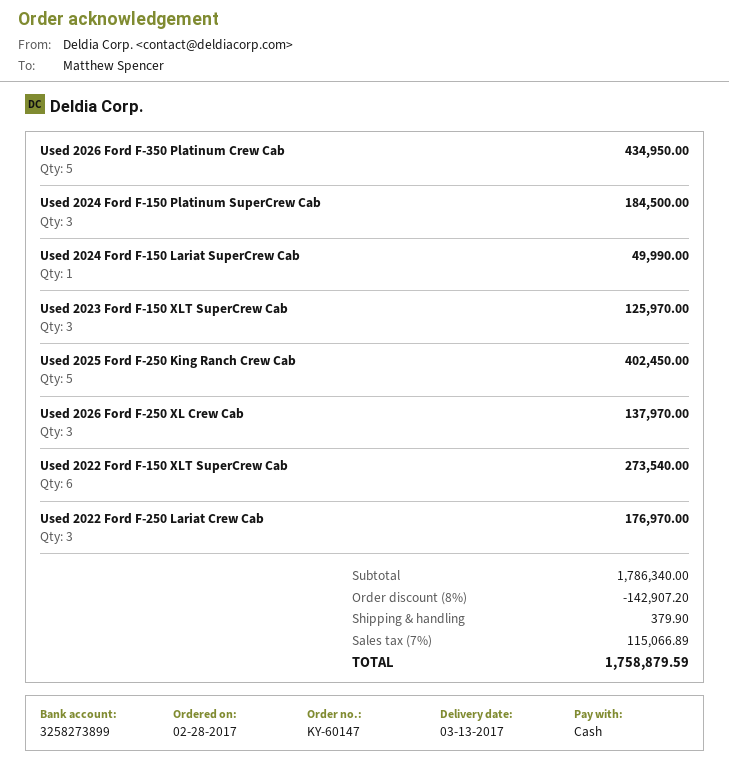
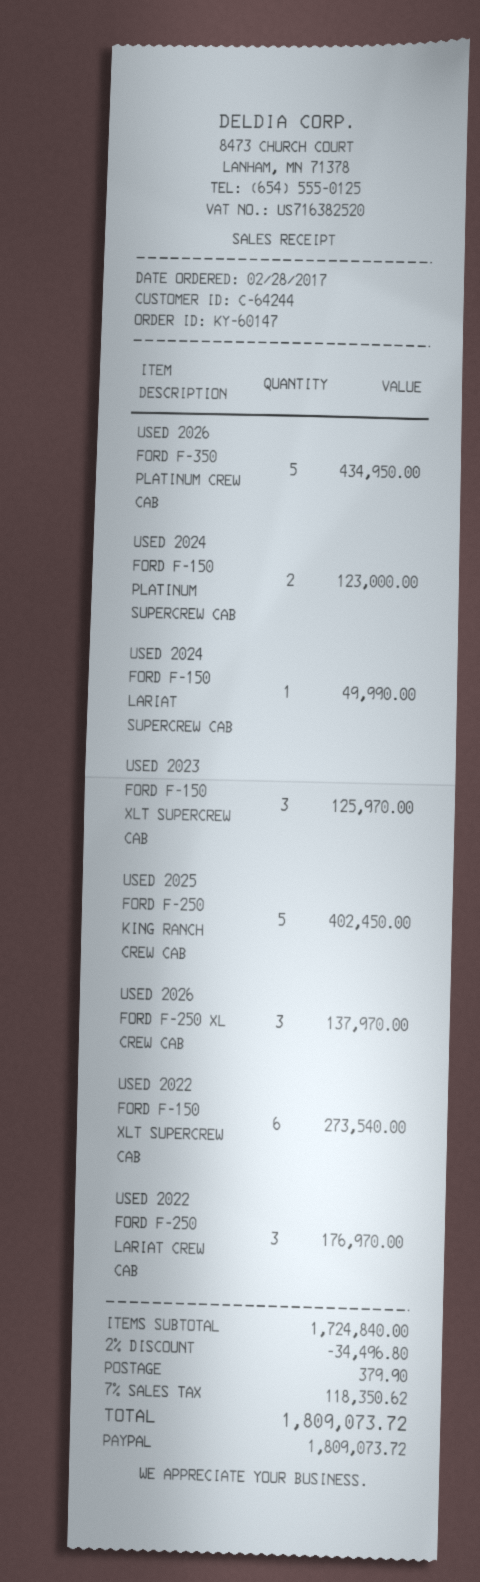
payment method: cash -> PayPal
Used 2024 Ford F-150 Platinum SuperCrew Cab: 3 for 184500.00 -> 2 for 123000.00
subtotal: 1786340.00 -> 1724840.00
discount: 8% = 142907.20 -> 2% = 34496.80
tax: 7% = 115066.89 -> 7% = 118350.62
total: 1758879.59 -> 1809073.72

